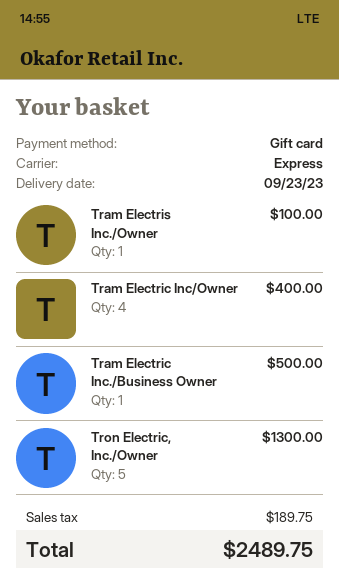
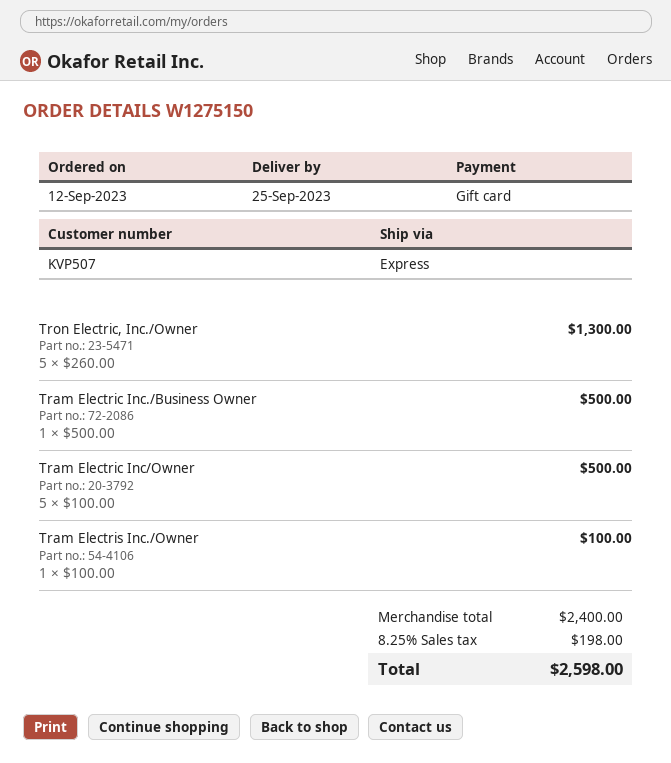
delivery date: 2023-09-23 -> 2023-09-25
Tram Electric Inc/Owner: 4 for 400.00 -> 5 for 500.00
tax: 189.75 -> 198.00
total: 2489.75 -> 2598.00

